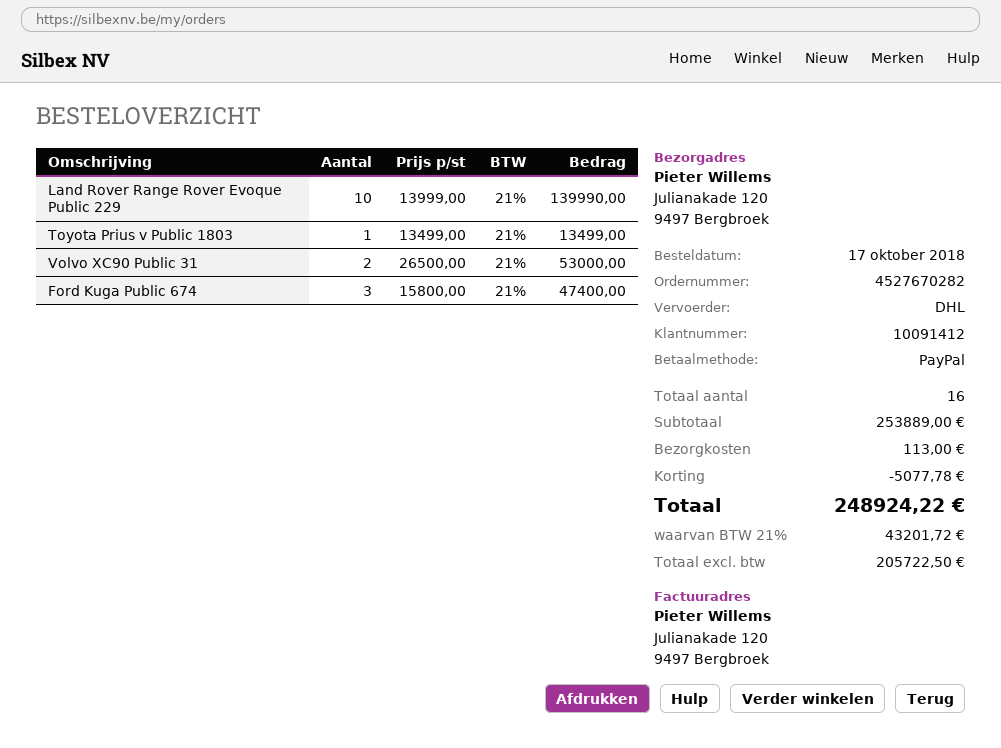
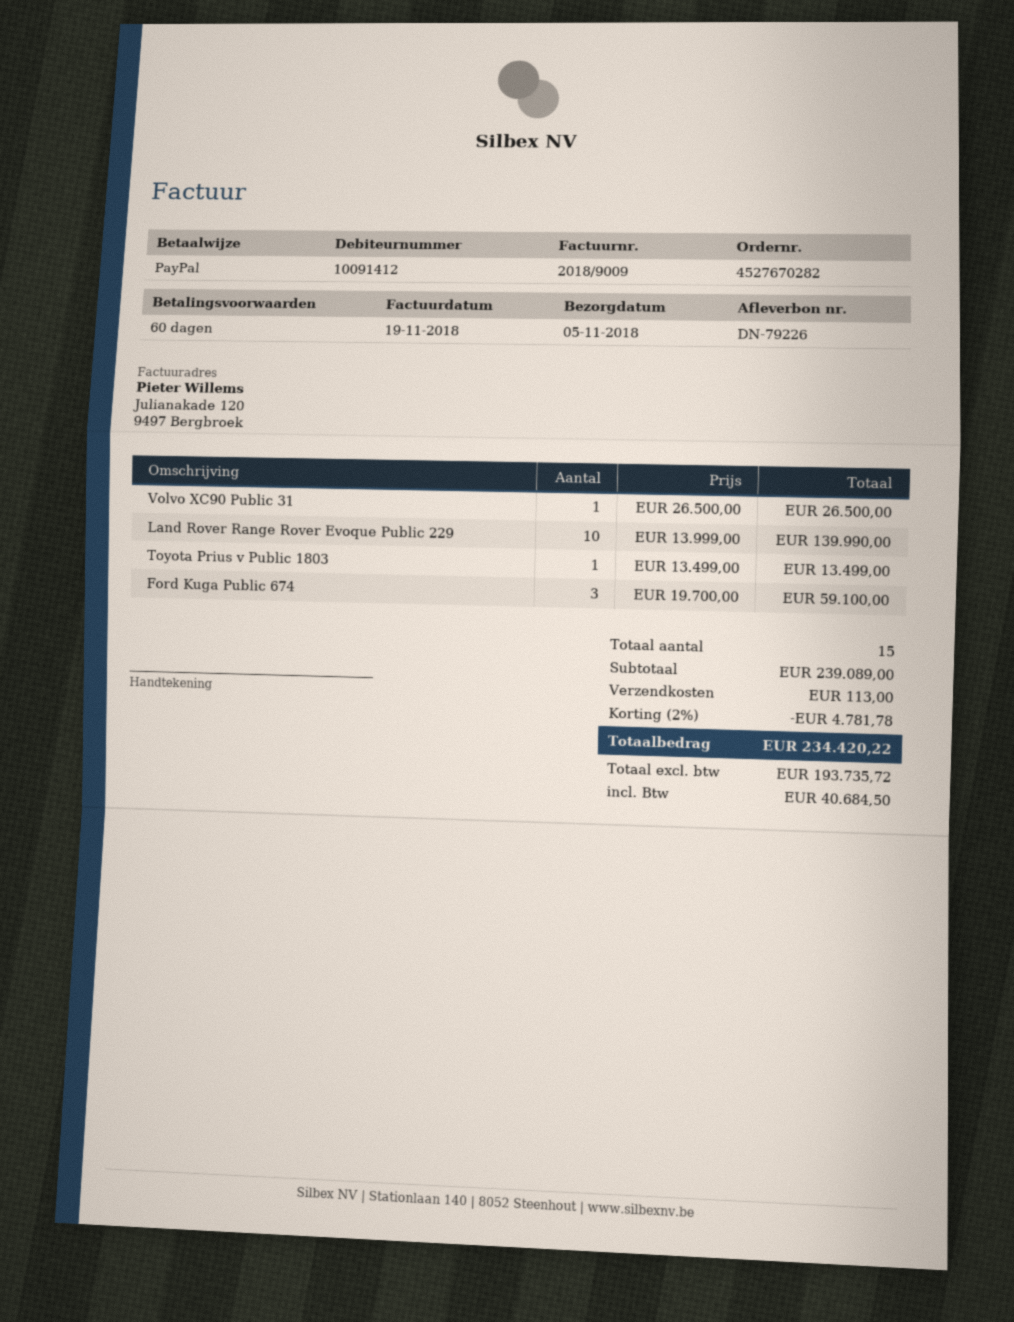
Volvo XC90 Public 31: 2 x 26500.00 = 53000.00 -> 1 x 26500.00 = 26500.00
Ford Kuga Public 674: 3 x 15800.00 = 47400.00 -> 3 x 19700.00 = 59100.00
total quantity: 16 -> 15
subtotal: 253889.00 -> 239089.00
discount: 5077.78 -> 4781.78
net: 205722.50 -> 193735.72
tax: 43201.72 -> 40684.50
total: 248924.22 -> 234420.22

